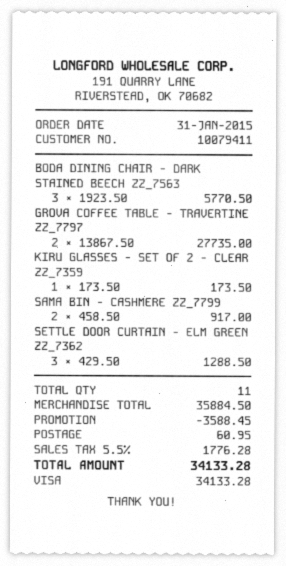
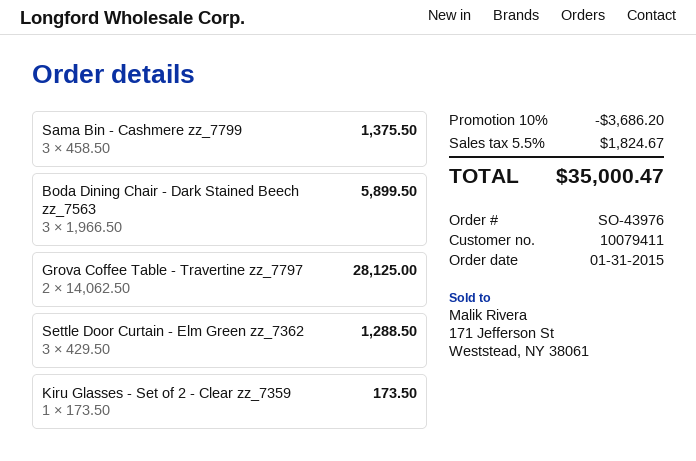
BODA DINING CHAIR - DARK STAINED BEECH ZZ_7563: 3 x 1923.50 = 5770.50 -> 3 x 1966.50 = 5899.50
GROVA COFFEE TABLE - TRAVERTINE ZZ_7797: 2 x 13867.50 = 27735.00 -> 2 x 14062.50 = 28125.00
SAMA BIN - CASHMERE ZZ_7799: 2 x 458.50 = 917.00 -> 3 x 458.50 = 1375.50
discount: 3588.45 -> 3686.20
shipping: 60.95 -> none
tax: 5.5% = 1776.28 -> 5.5% = 1824.67
total: 34133.28 -> 35000.47

